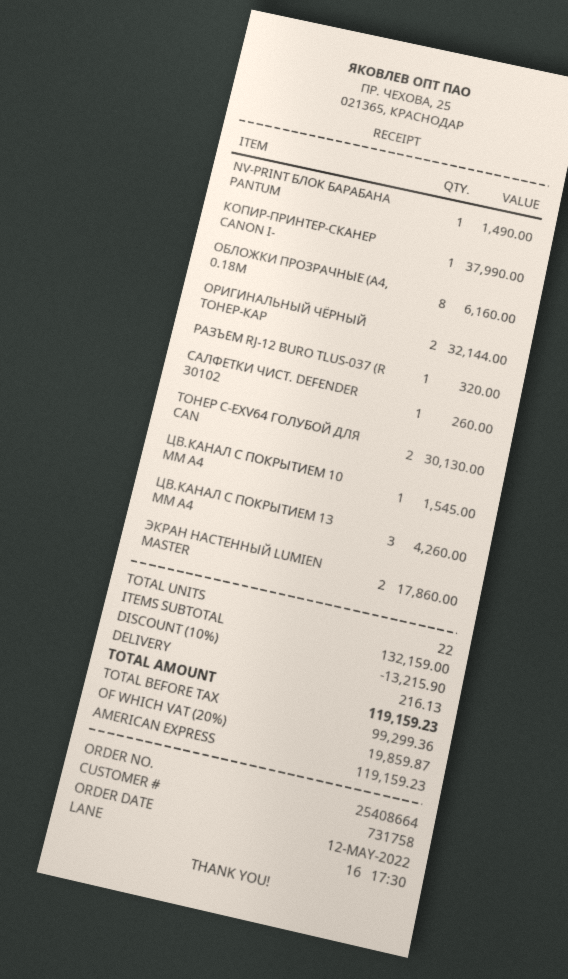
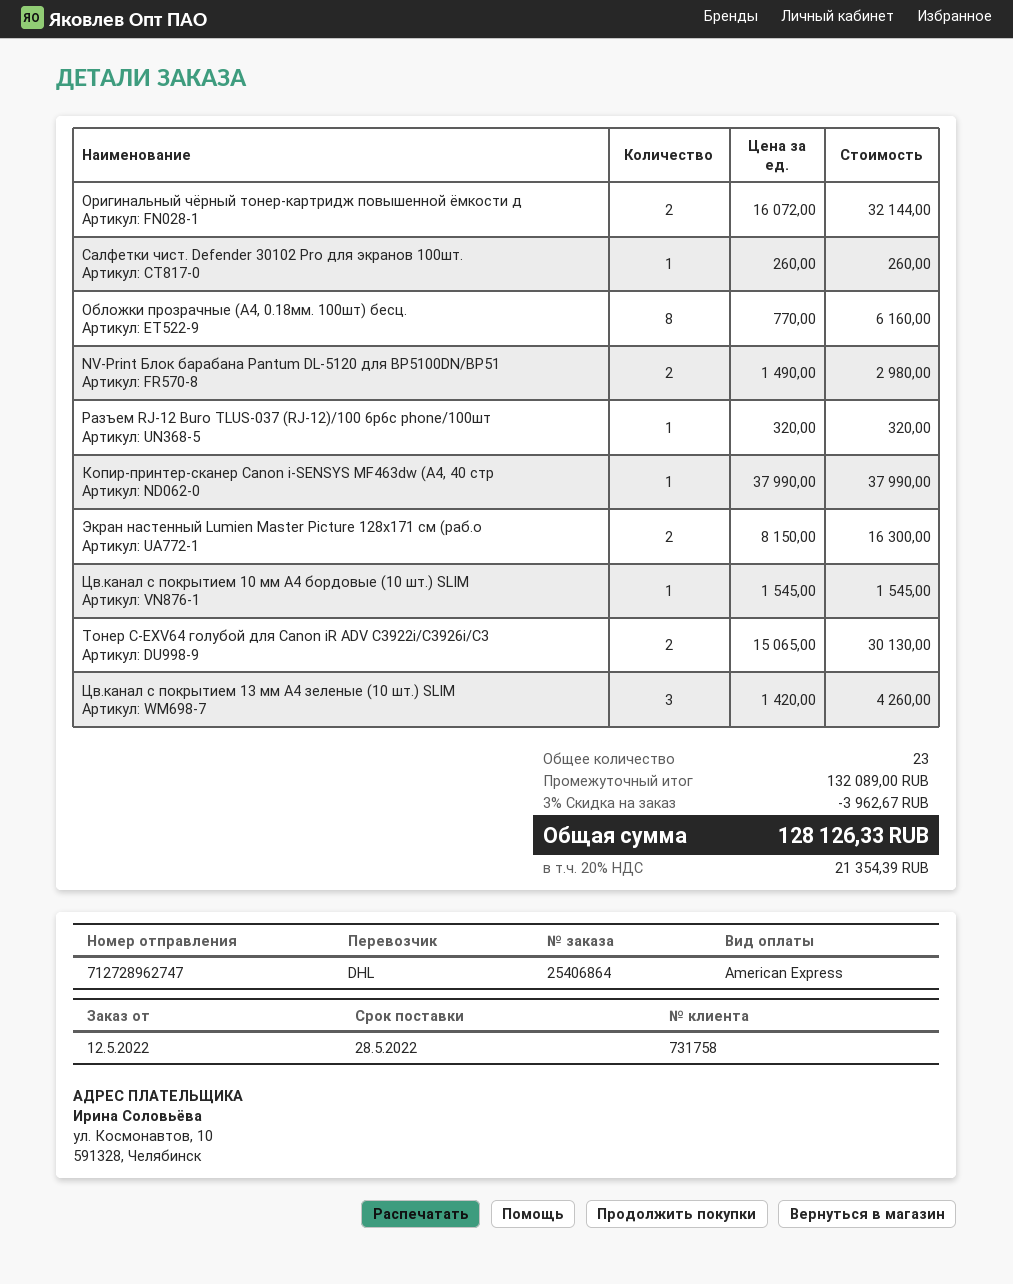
order number: 25408664 -> 25406864
NV-PRINT БЛОК БАРАБАНА PANTUM: 1 for 1490.00 -> 2 for 2980.00
ЭКРАН НАСТЕННЫЙ LUMIEN MASTER: 2 for 17860.00 -> 2 for 16300.00
total quantity: 22 -> 23
subtotal: 132159.00 -> 132089.00
discount: 10% = 13215.90 -> 3% = 3962.67
shipping: 216.13 -> none
tax: 20% = 19859.87 -> 20% = 21354.39
total: 119159.23 -> 128126.33

